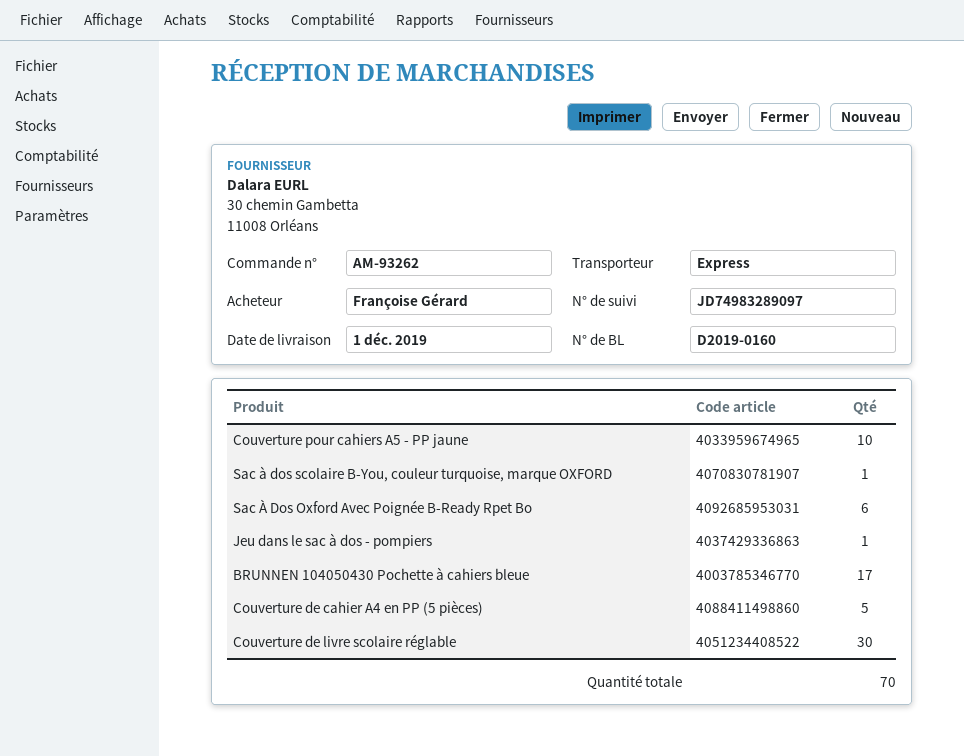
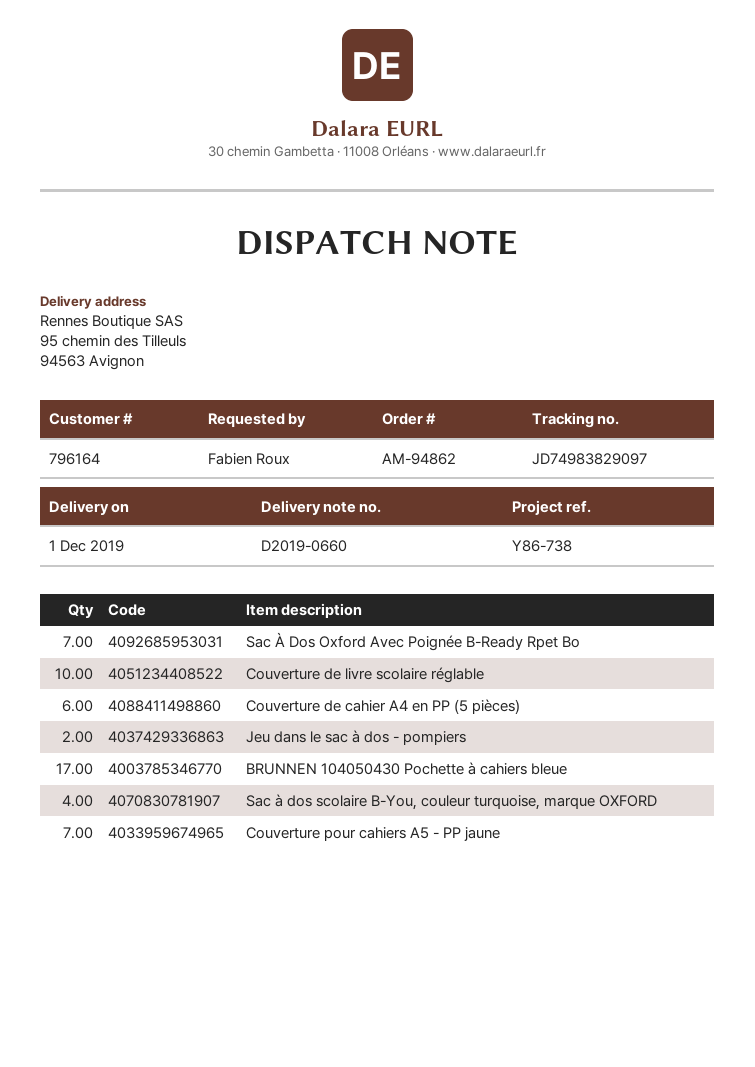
order number: AM-93262 -> AM-94862
delivery note number: D2019-0160 -> D2019-0660
ordered by: Françoise Gérard -> Fabien Roux
tracking number: JD74983289097 -> JD74983829097
Couverture pour cahiers A5 - PP jaune: 10 -> 7
Sac à dos scolaire B-You, couleur turquoise, marque OXFORD: 1 -> 4
Sac À Dos Oxford Avec Poignée B-Ready Rpet Bo: 6 -> 7
Jeu dans le sac à dos - pompiers: 1 -> 2
Couverture de cahier A4 en PP (5 pièces): 5 -> 6
Couverture de livre scolaire réglable: 30 -> 10

